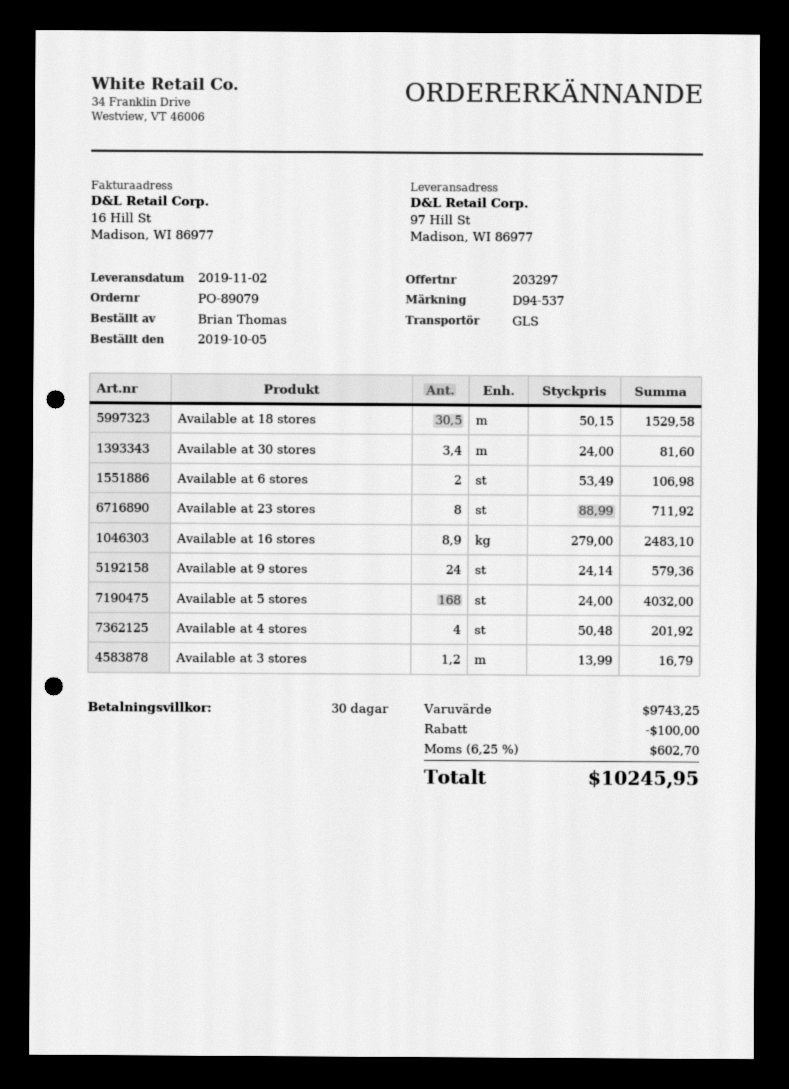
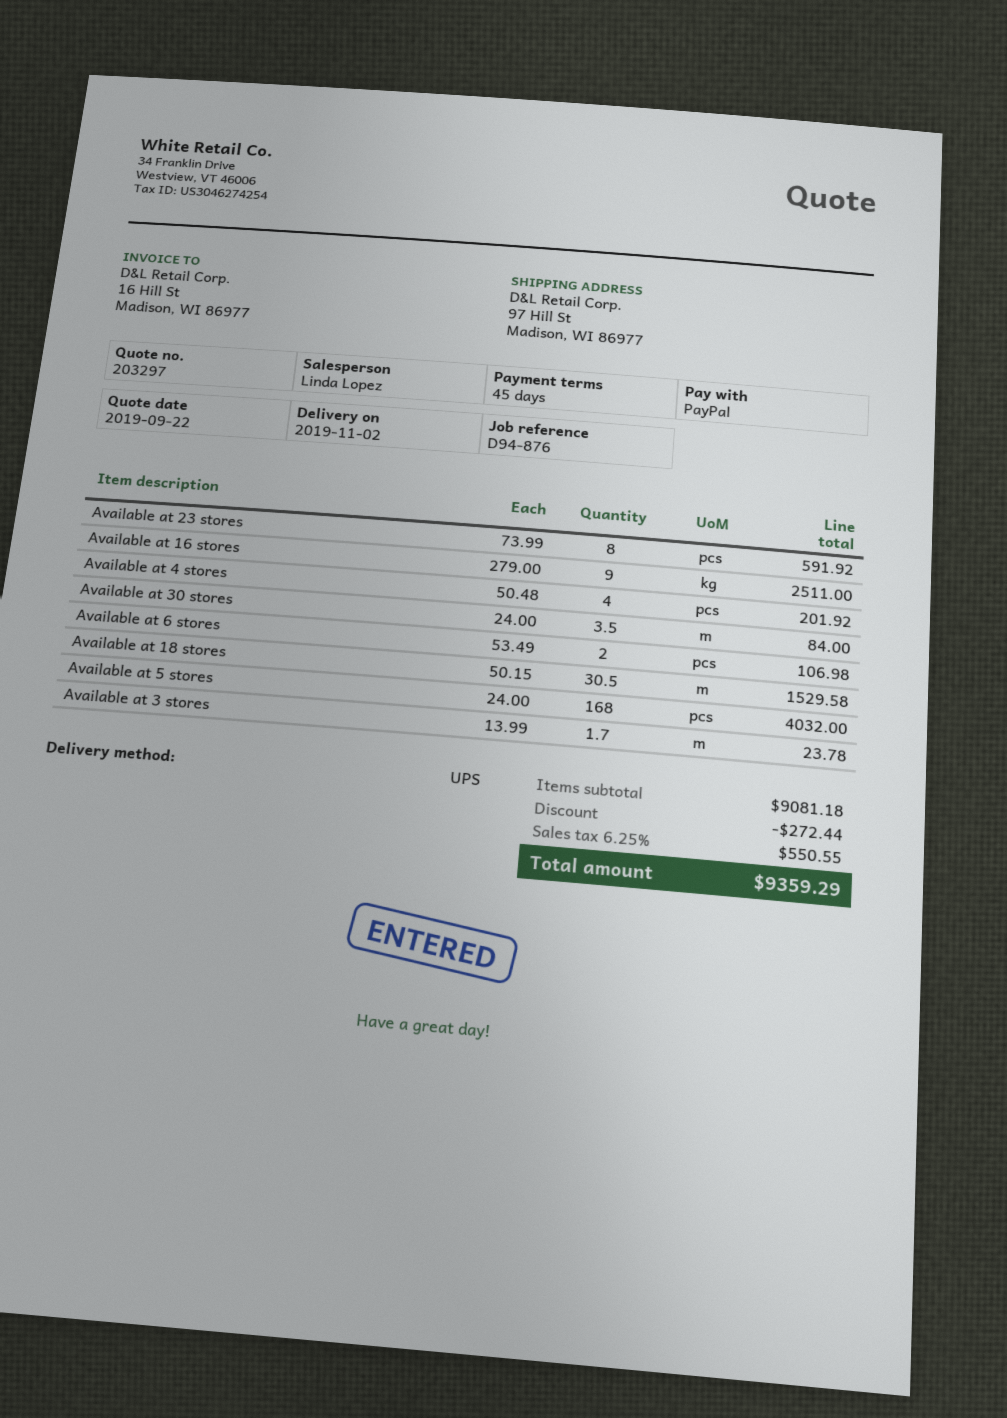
payment terms: 30 days -> 45 days
reference: D94-537 -> D94-876
shipping method: GLS -> UPS
Available at 30 stores: 3.4 x 24.00 = 81.60 -> 3.5 x 24.00 = 84.00
Available at 23 stores: 8 x 88.99 = 711.92 -> 8 x 73.99 = 591.92
Available at 16 stores: 8.9 x 279.00 = 2483.10 -> 9 x 279.00 = 2511.00
Available at 9 stores: 24 x 24.14 = 579.36 -> none
Available at 3 stores: 1.2 x 13.99 = 16.79 -> 1.7 x 13.99 = 23.78
subtotal: 9743.25 -> 9081.18
discount: 100.00 -> 272.44
tax: 6.25% = 602.70 -> 6.25% = 550.55
total: 10245.95 -> 9359.29

